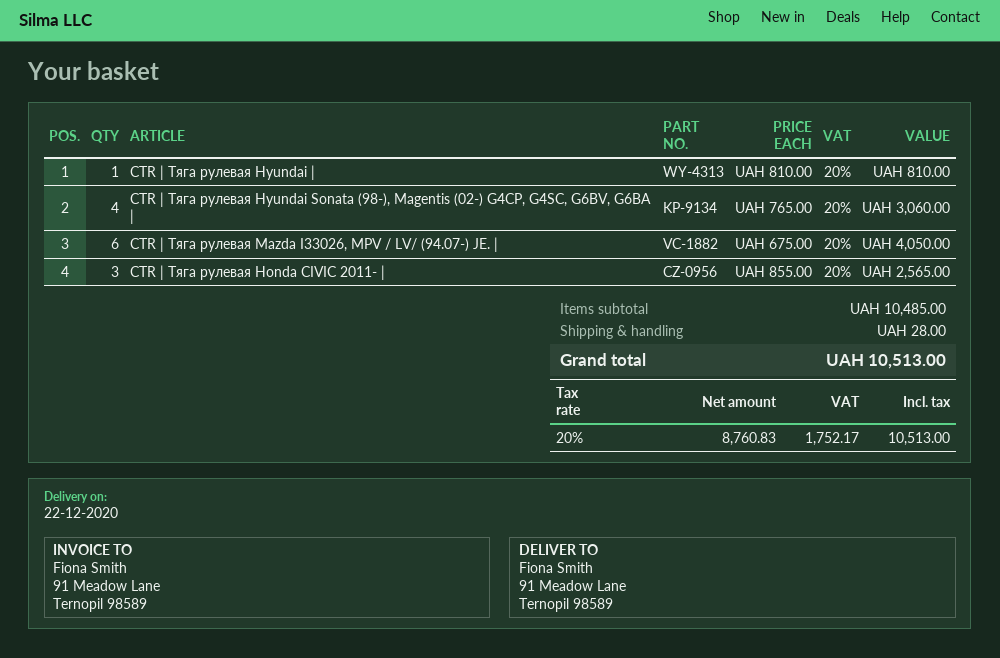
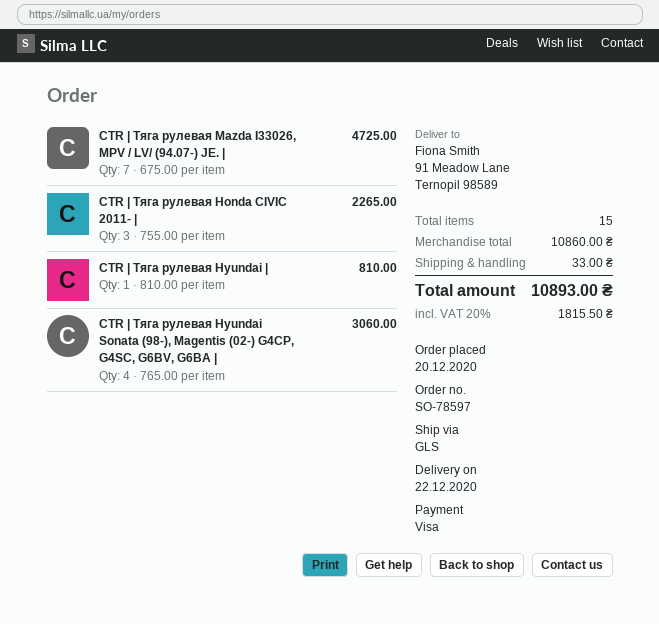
CTR | Тяга рулевая Mazda I33026, MPV / LV/ (94.07-) JE. |: 6 x 675.00 = 4050.00 -> 7 x 675.00 = 4725.00
CTR | Тяга рулевая Honda CIVIC 2011- |: 3 x 855.00 = 2565.00 -> 3 x 755.00 = 2265.00
subtotal: 10485.00 -> 10860.00
shipping: 28.00 -> 33.00
tax: 20% = 1752.17 -> 20% = 1815.50
total: 10513.00 -> 10893.00

